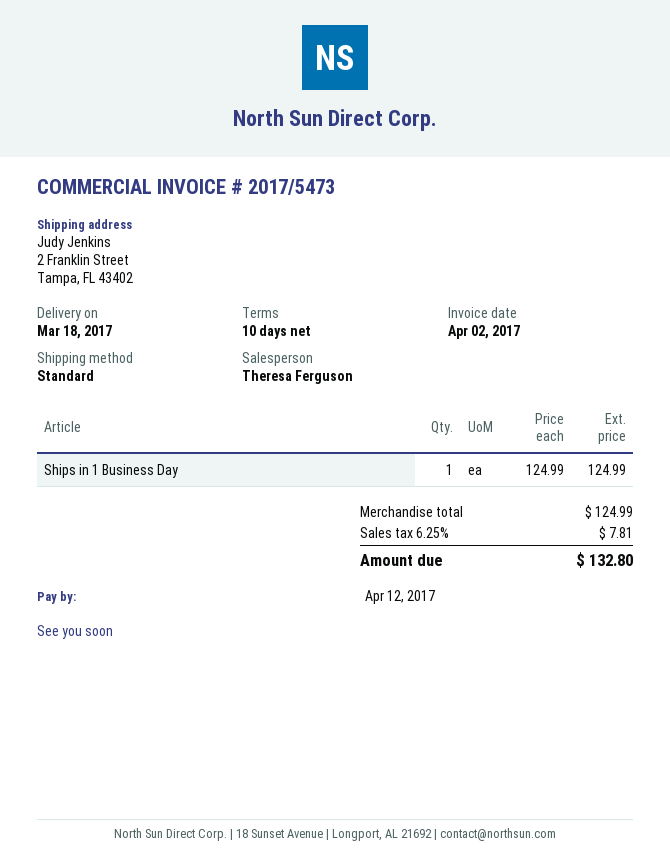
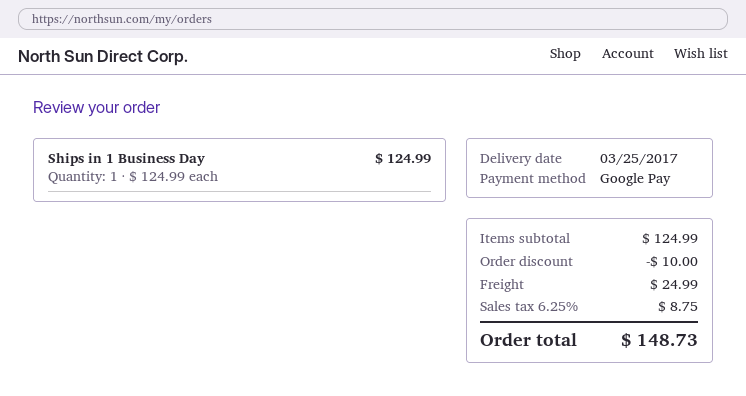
delivery date: 2017-03-18 -> 2017-03-25
discount: none -> 10.00
shipping: none -> 24.99
tax: 6.25% = 7.81 -> 6.25% = 8.75
total: 132.80 -> 148.73

